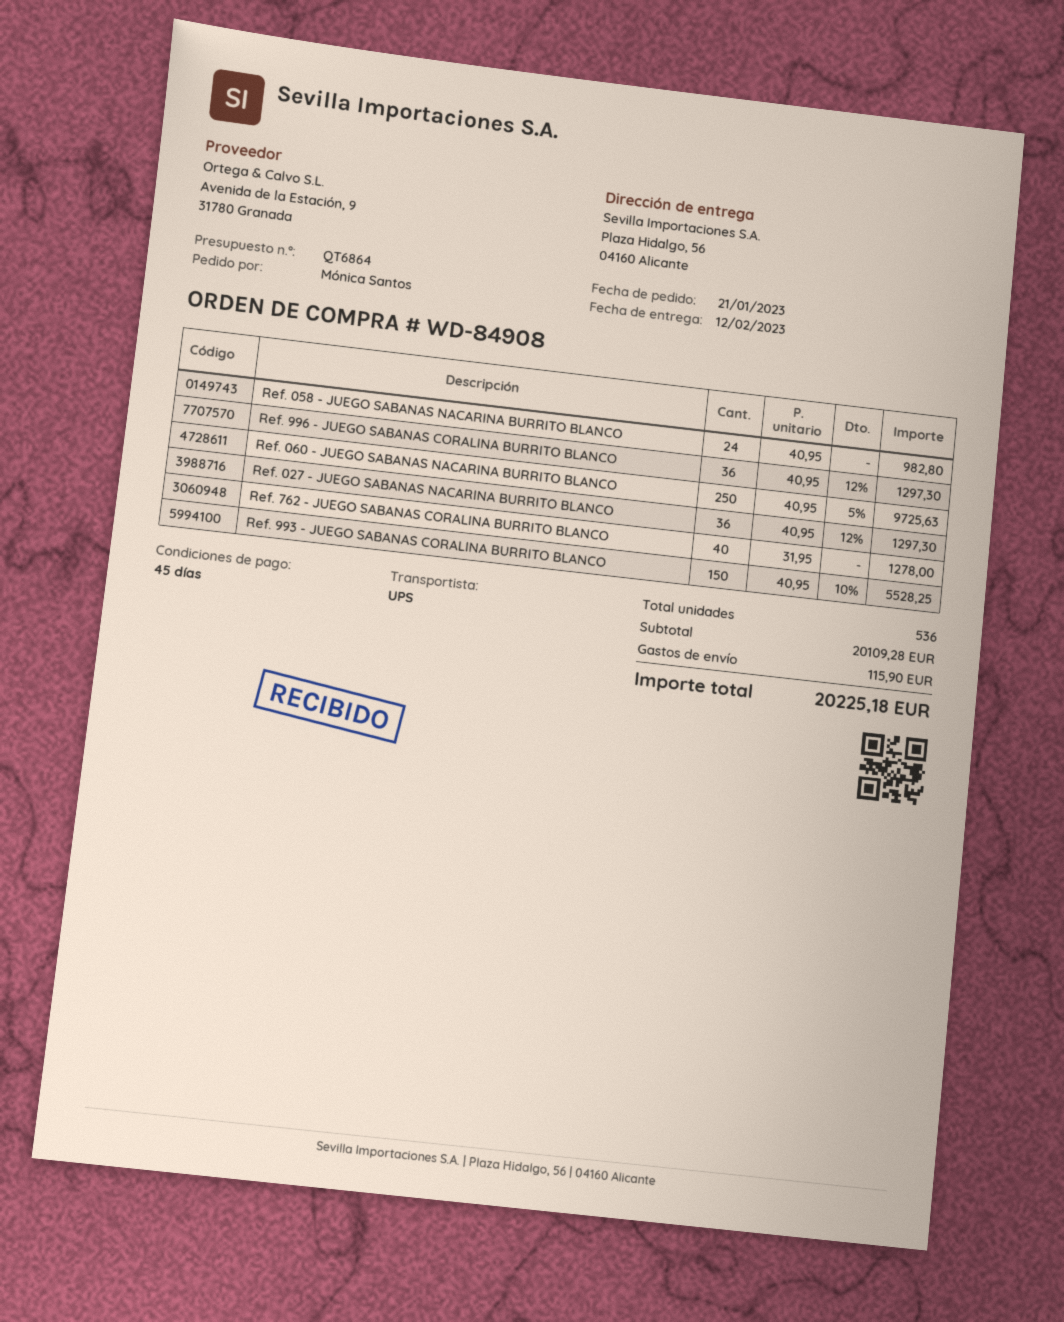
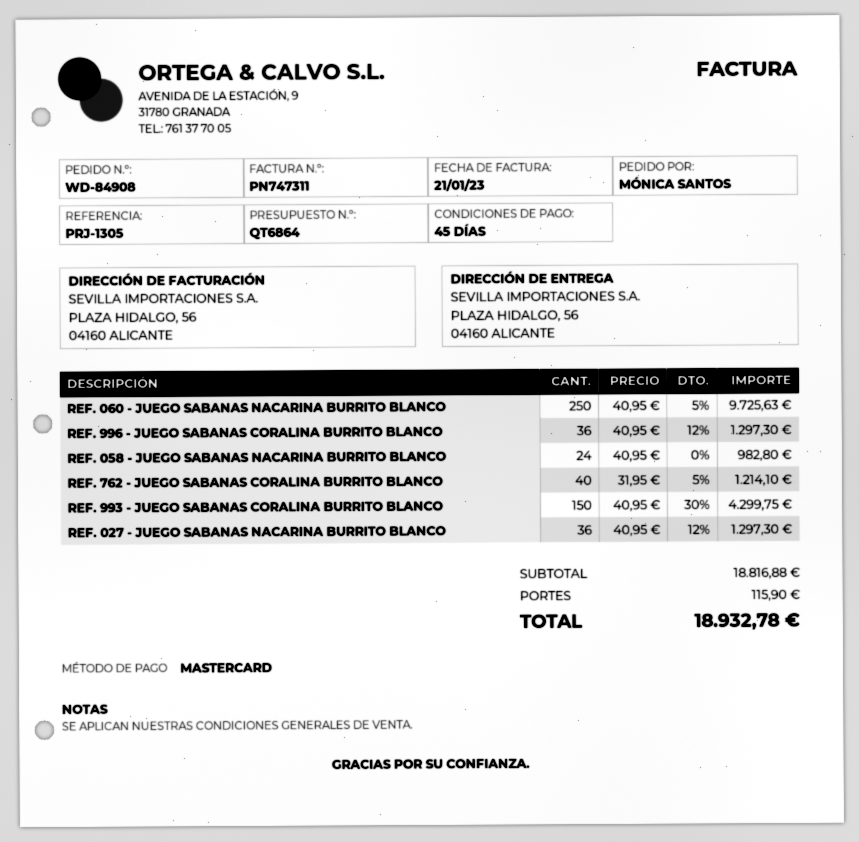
Ref. 762 - JUEGO SABANAS CORALINA BURRITO BLANCO: 40 x 31.95 = 1278.00 -> 40 x 31.95 - 5% = 1214.10
Ref. 993 - JUEGO SABANAS CORALINA BURRITO BLANCO: 150 x 40.95 - 10% = 5528.25 -> 150 x 40.95 - 30% = 4299.75
subtotal: 20109.28 -> 18816.88
total: 20225.18 -> 18932.78

